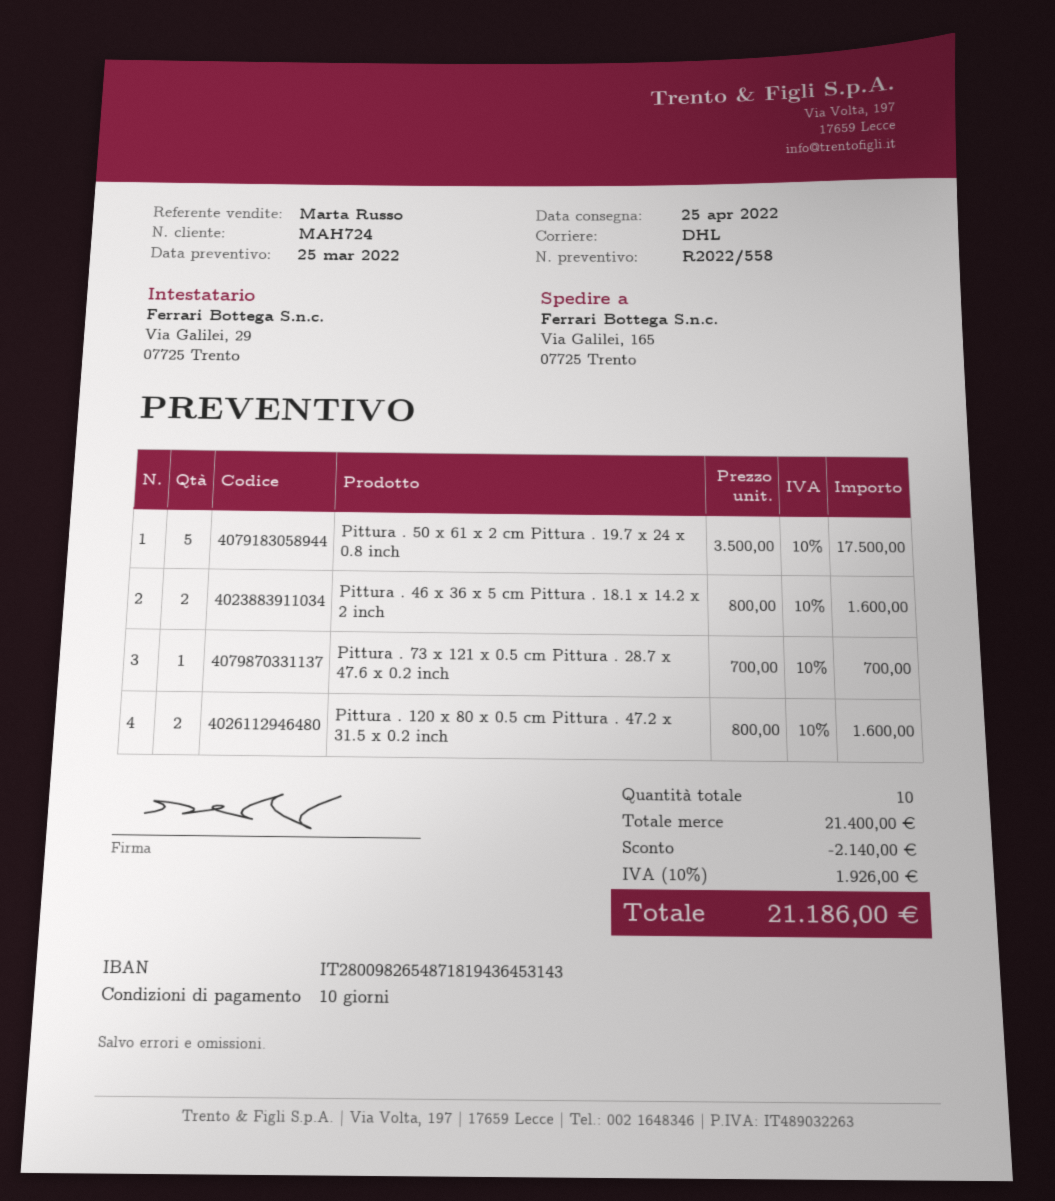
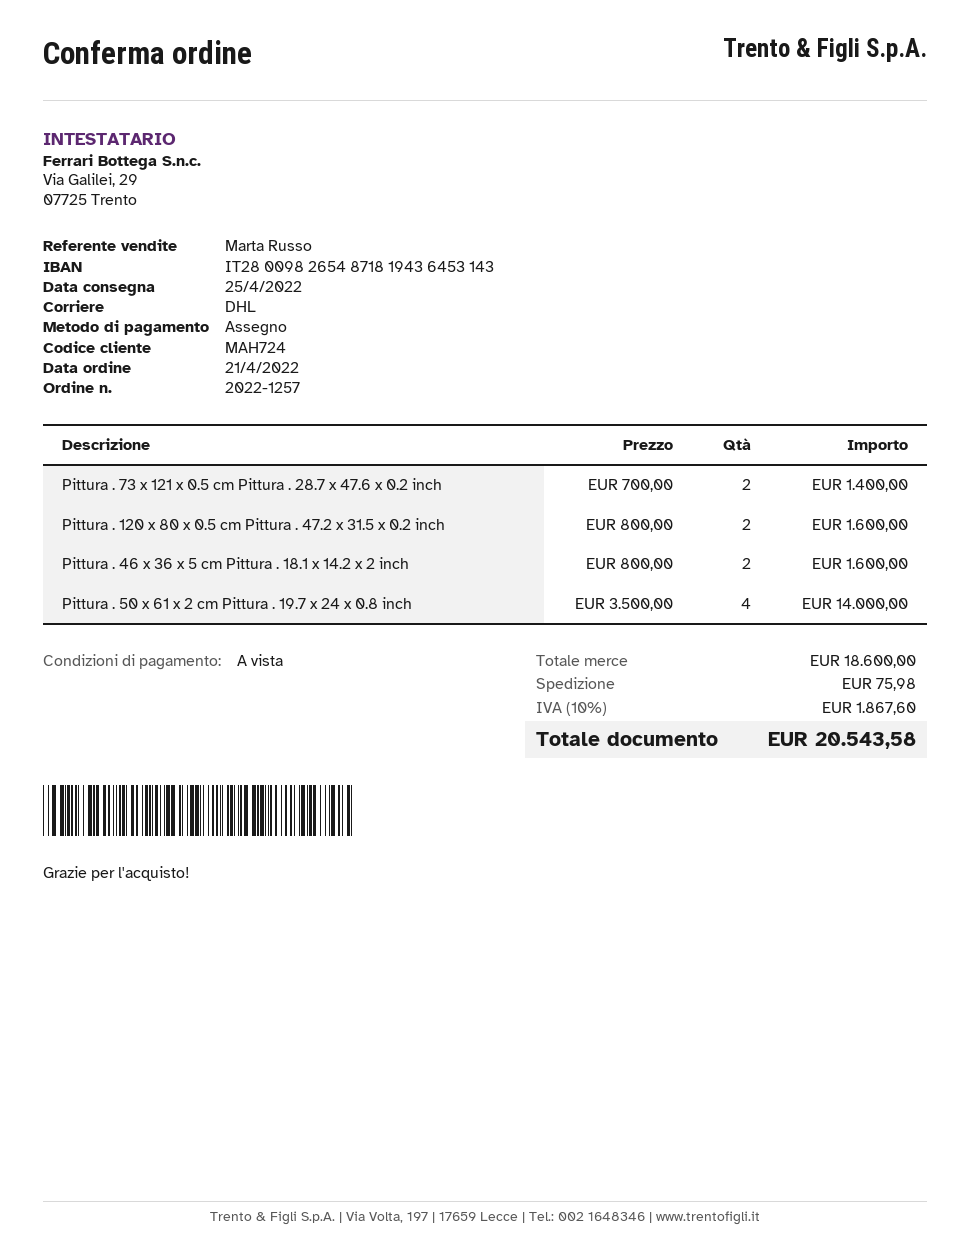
payment terms: 10 days -> on receipt
Pittura . 50 x 61 x 2 cm Pittura . 19.7 x 24 x 0.8 inch: 5 x 3500.00 = 17500.00 -> 4 x 3500.00 = 14000.00
Pittura . 73 x 121 x 0.5 cm Pittura . 28.7 x 47.6 x 0.2 inch: 1 x 700.00 = 700.00 -> 2 x 700.00 = 1400.00
subtotal: 21400.00 -> 18600.00
discount: 2140.00 -> none
shipping: none -> 75.98
tax: 10% = 1926.00 -> 10% = 1867.60
total: 21186.00 -> 20543.58

